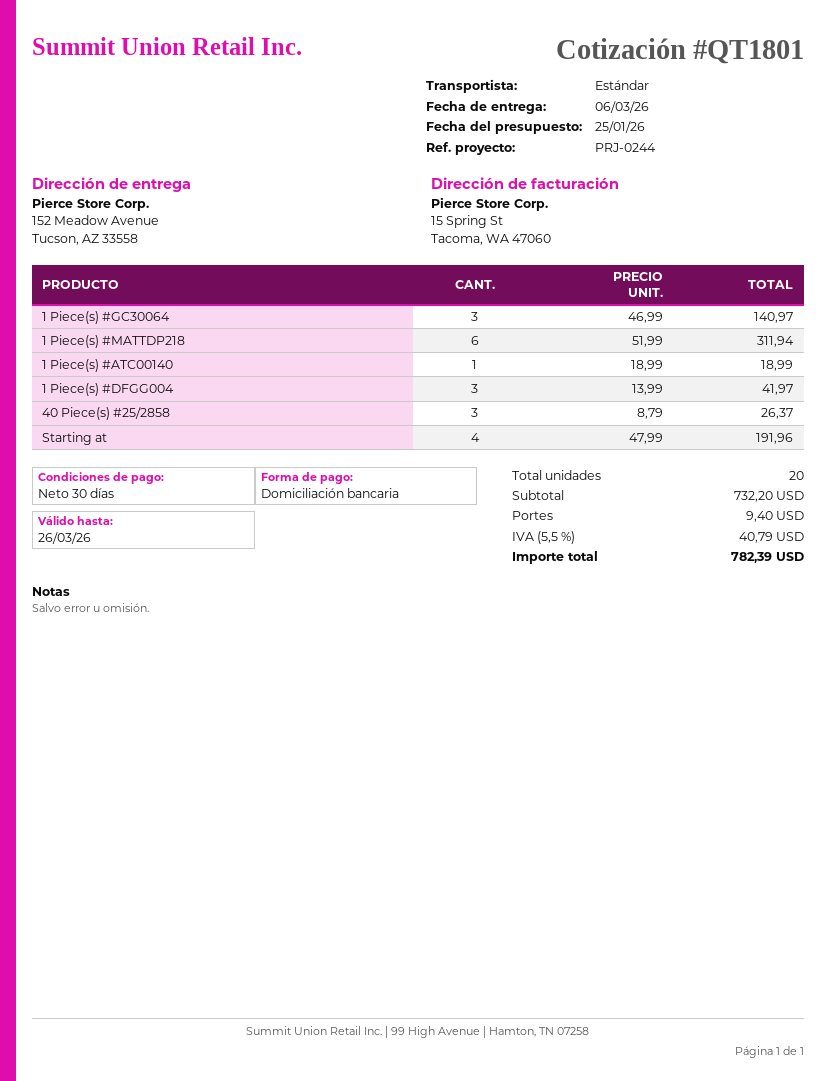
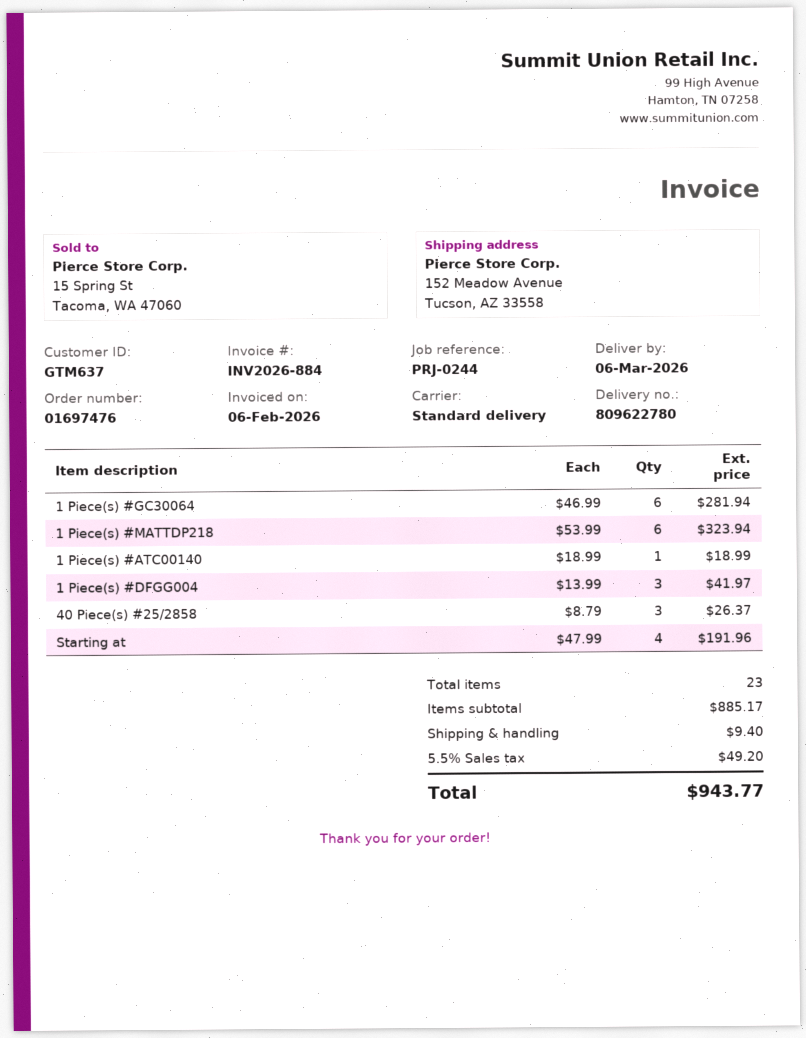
1 Piece(s) #GC30064: 3 x 46.99 = 140.97 -> 6 x 46.99 = 281.94
1 Piece(s) #MATTDP218: 6 x 51.99 = 311.94 -> 6 x 53.99 = 323.94
total quantity: 20 -> 23
subtotal: 732.20 -> 885.17
tax: 5.5% = 40.79 -> 5.5% = 49.20
total: 782.39 -> 943.77

